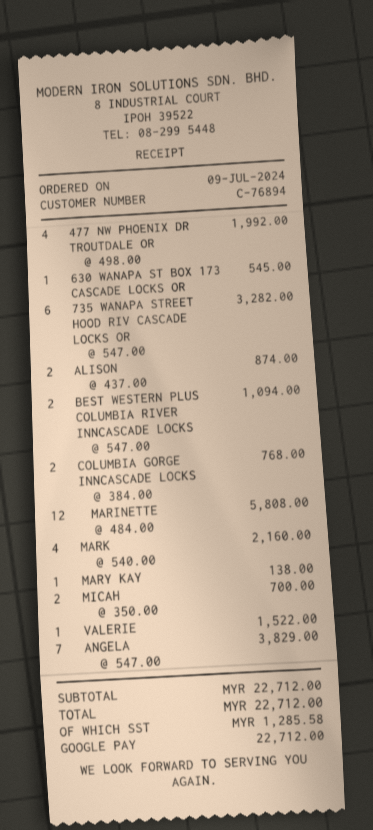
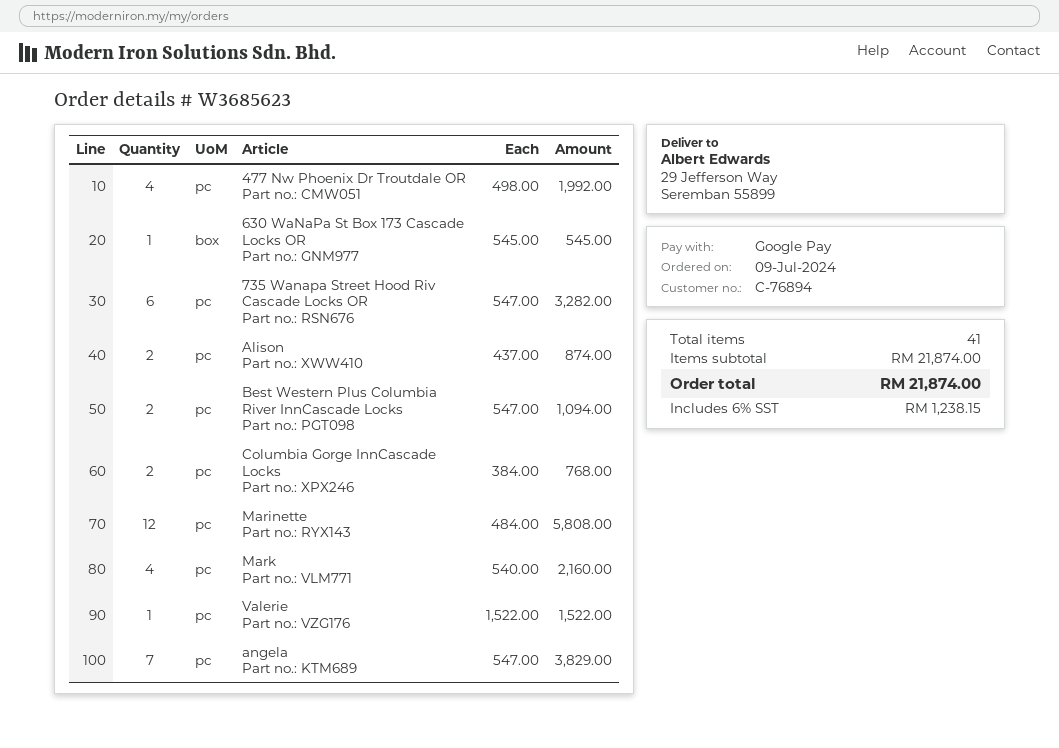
MARY KAY: 1 x 138.00 = 138.00 -> none
MICAH: 2 x 350.00 = 700.00 -> none
subtotal: 22712.00 -> 21874.00
tax: 1285.58 -> 1238.15
total: 22712.00 -> 21874.00

